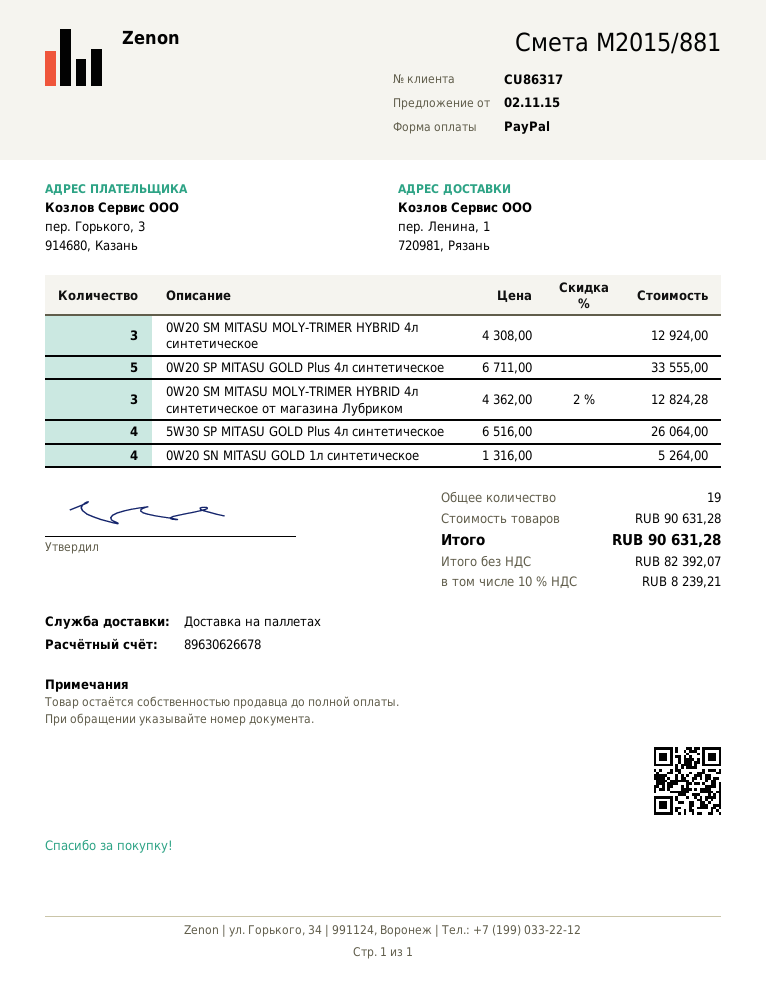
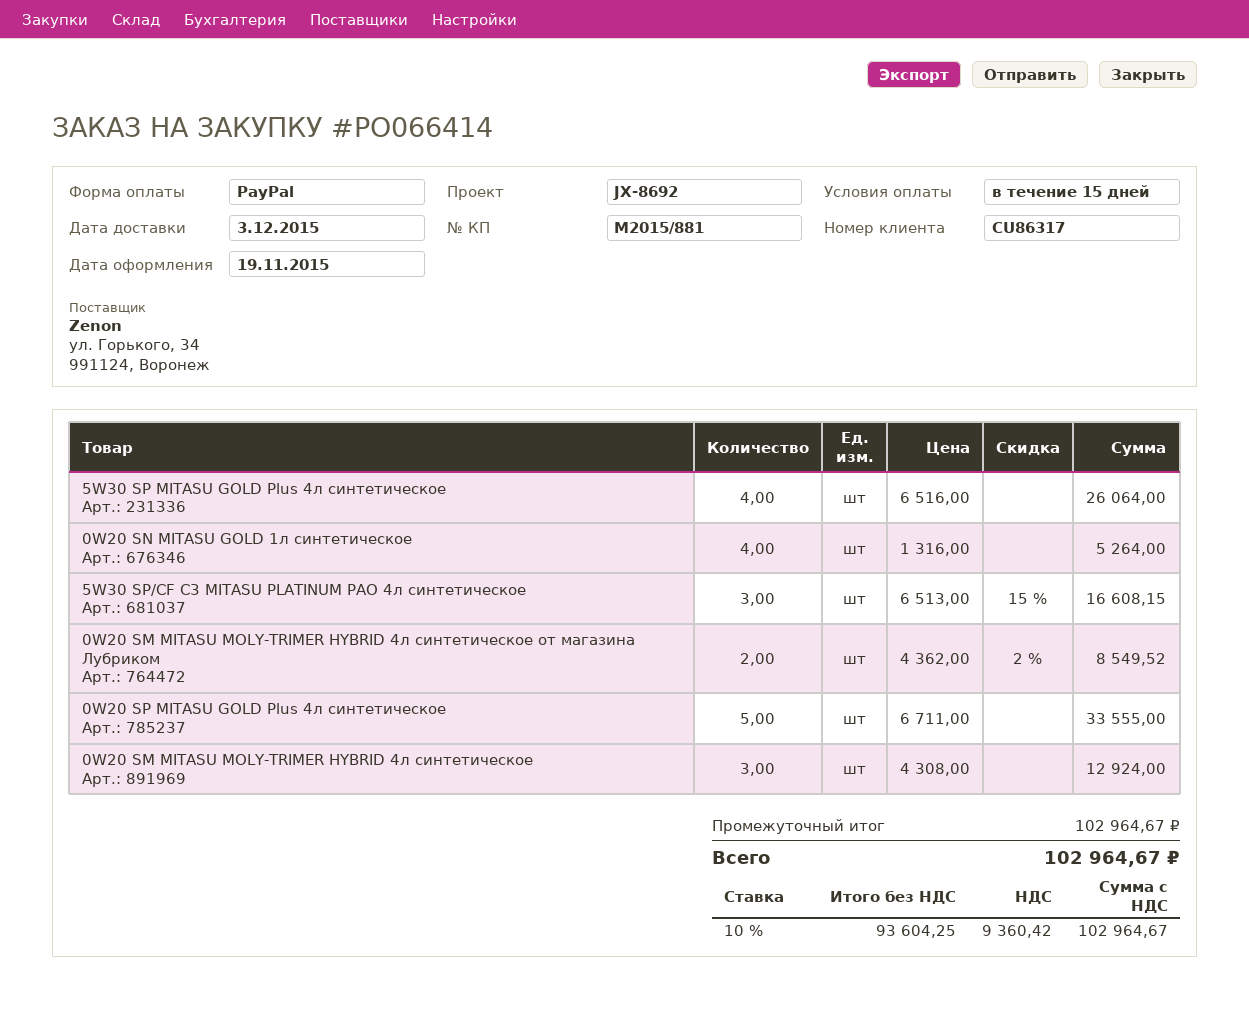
0W20 SM MITASU MOLY-TRIMER HYBRID 4л синтетическое от магазина Лубриком: 3 x 4362.00 - 2% = 12824.28 -> 2 x 4362.00 - 2% = 8549.52
5W30 SP/CF C3 MITASU PLATINUM PAO 4л синтетическое: none -> 3 x 6513.00 - 15% = 16608.15
subtotal: 90631.28 -> 102964.67
net: 82392.07 -> 93604.25
tax: 10% = 8239.21 -> 10% = 9360.42
total: 90631.28 -> 102964.67

